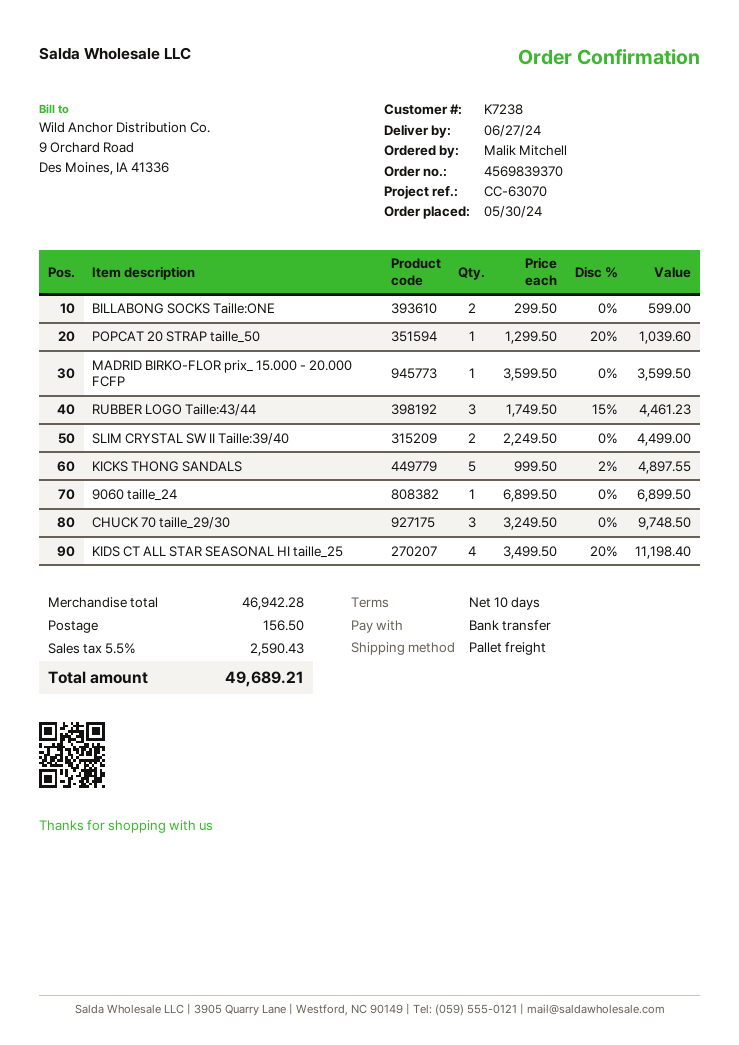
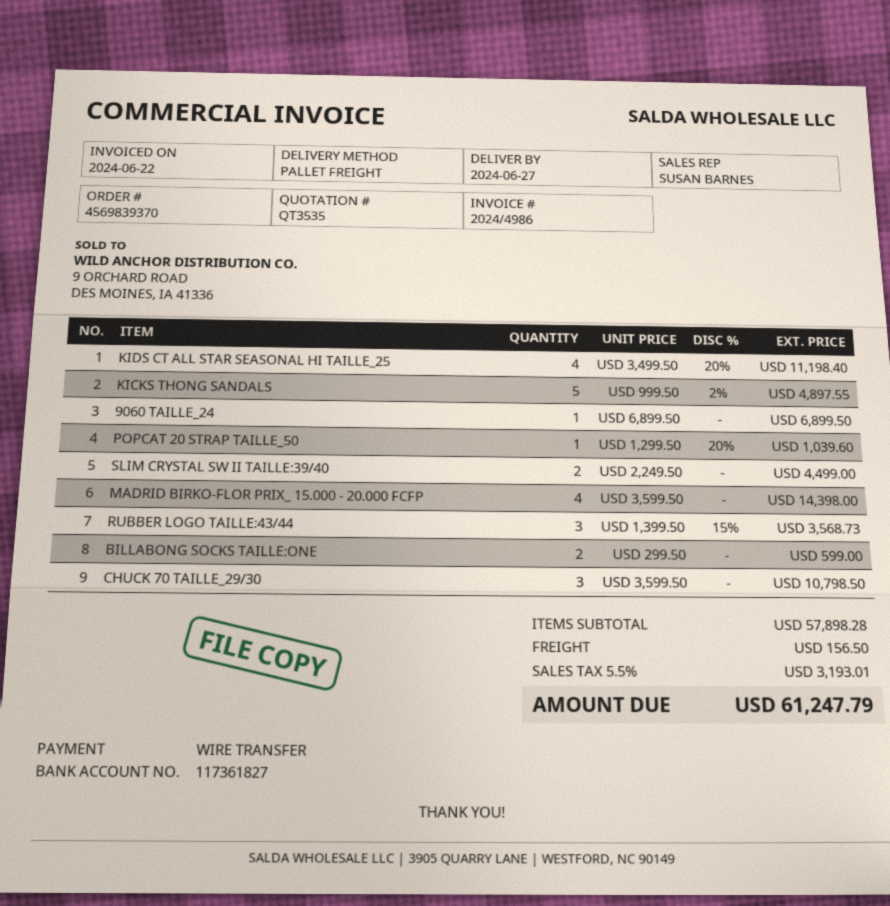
MADRID BIRKO-FLOR prix_ 15.000 - 20.000 FCFP: 1 x 3599.50 = 3599.50 -> 4 x 3599.50 = 14398.00
RUBBER LOGO Taille:43/44: 3 x 1749.50 - 15% = 4461.23 -> 3 x 1399.50 - 15% = 3568.73
CHUCK 70 taille_29/30: 3 x 3249.50 = 9748.50 -> 3 x 3599.50 = 10798.50
subtotal: 46942.28 -> 57898.28
tax: 5.5% = 2590.43 -> 5.5% = 3193.01
total: 49689.21 -> 61247.79

